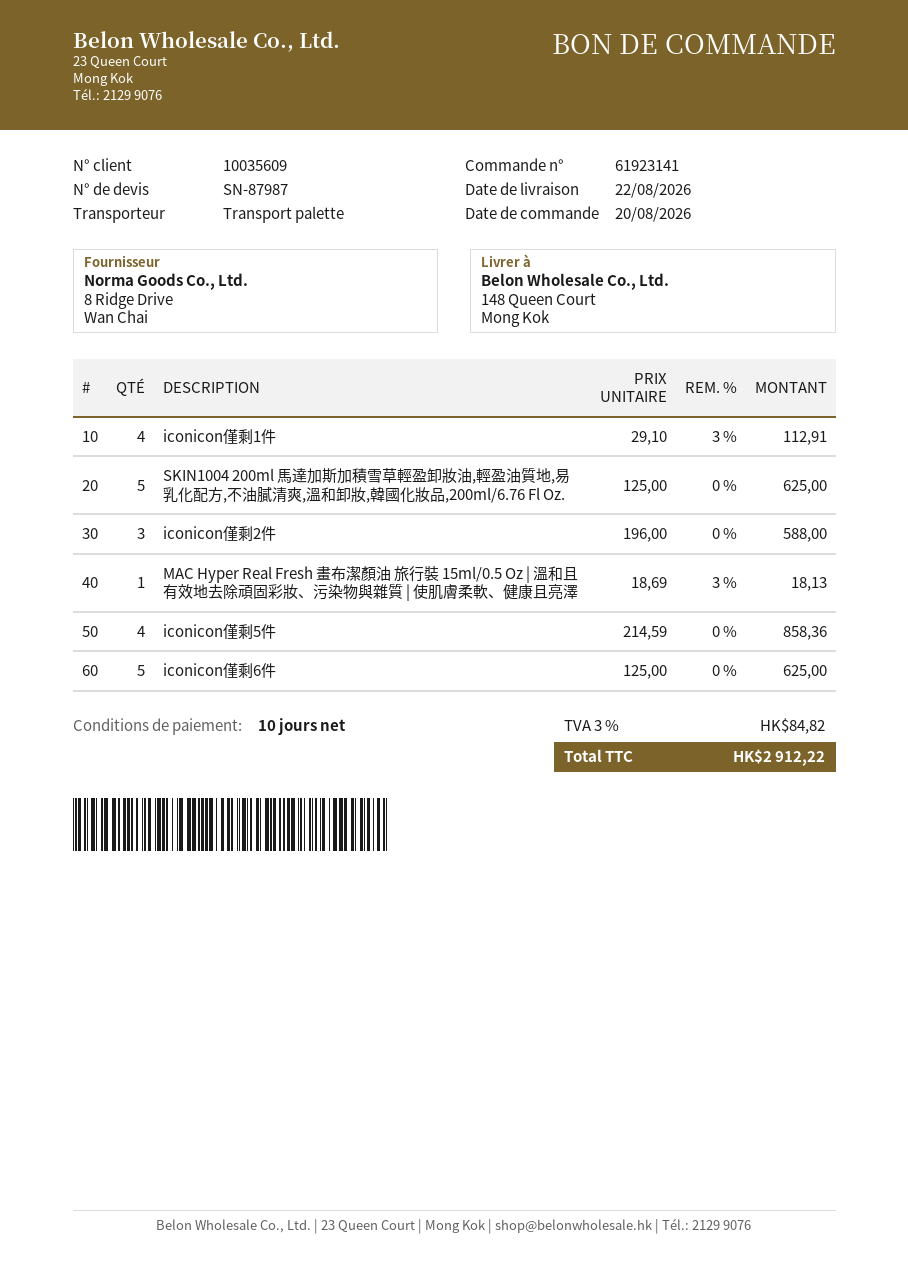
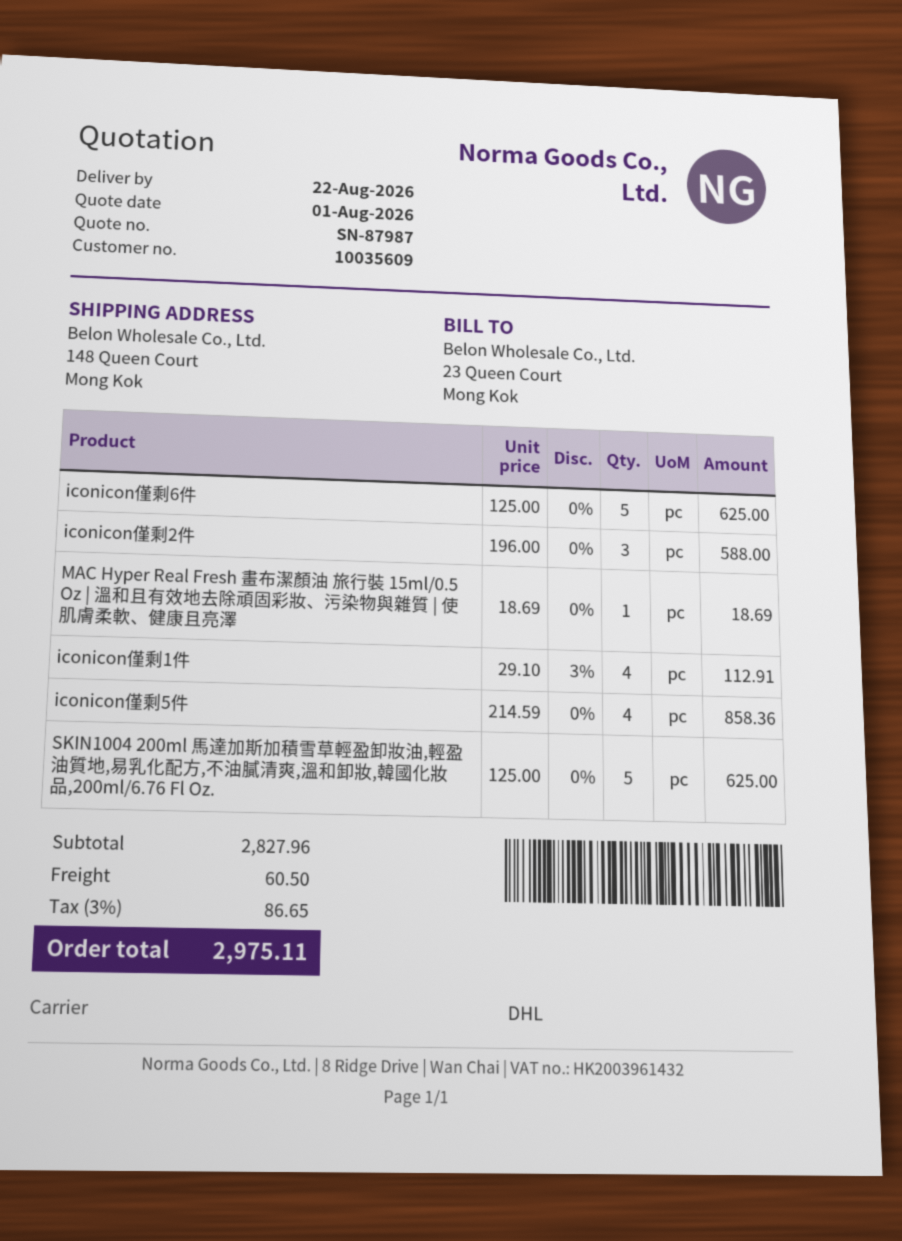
shipping method: pallet freight -> DHL
MAC Hyper Real Fresh 畫布潔顏油 旅行裝 15ml/0.5 Oz | 溫和且有效地去除頑固彩妝、污染物與雜質 | 使肌膚柔軟、健康且亮澤: 1 x 18.69 - 3% = 18.13 -> 1 x 18.69 = 18.69
shipping: none -> 60.50
tax: 3% = 84.82 -> 3% = 86.65
total: 2912.22 -> 2975.11

